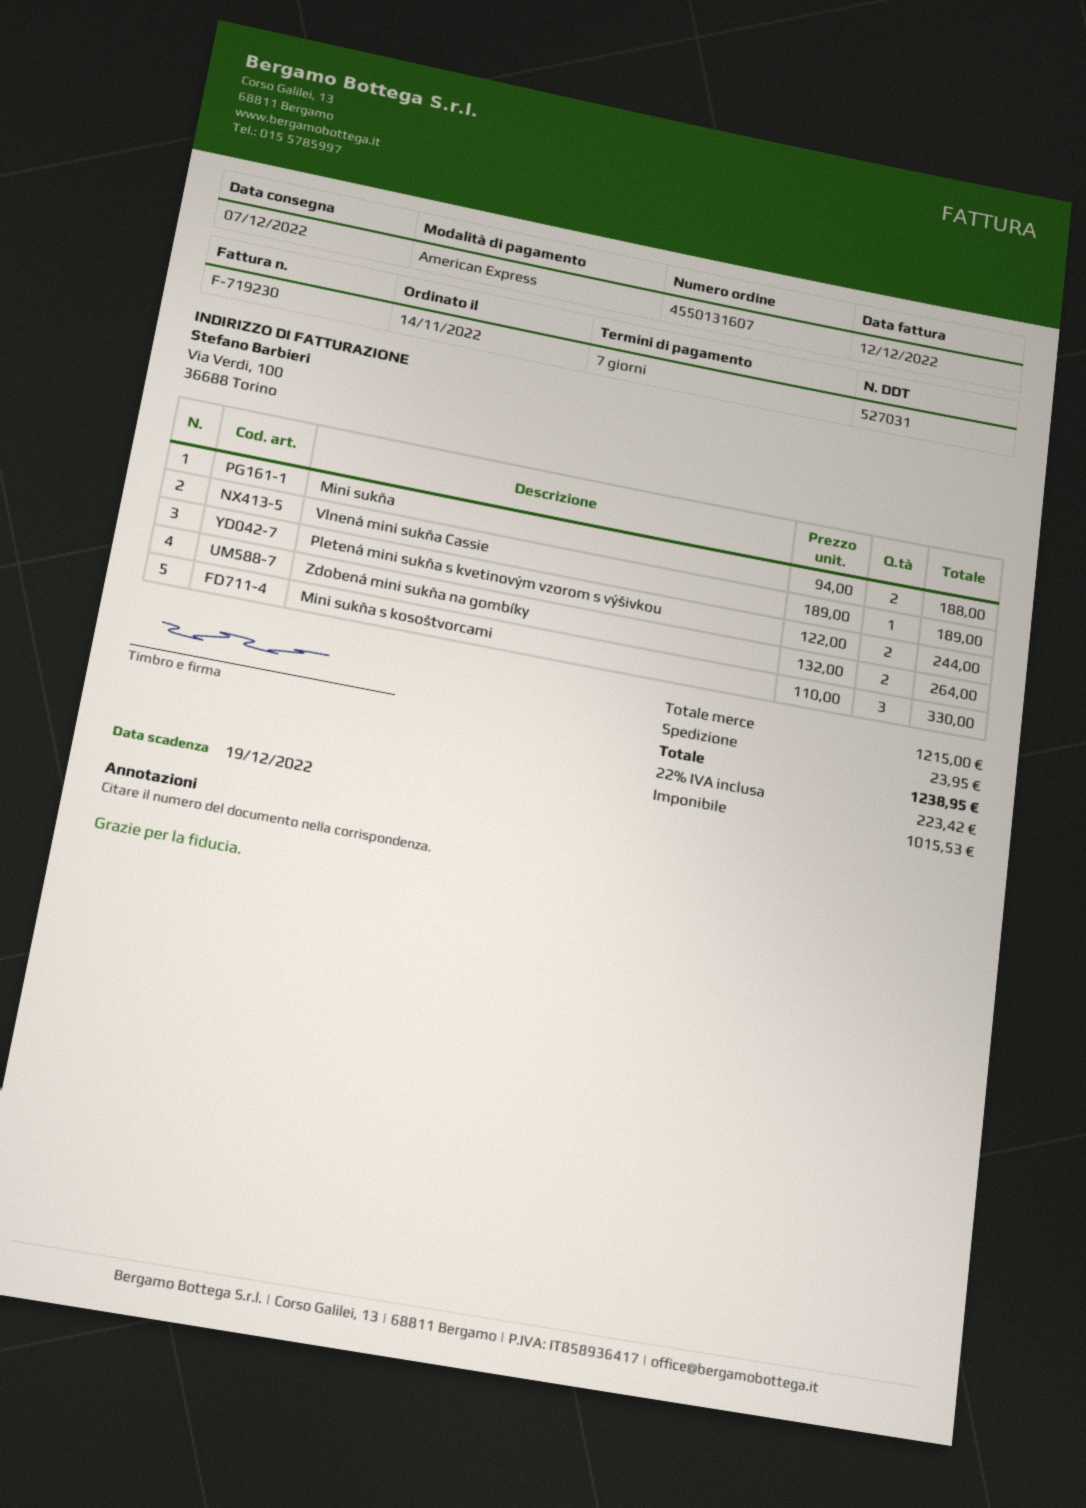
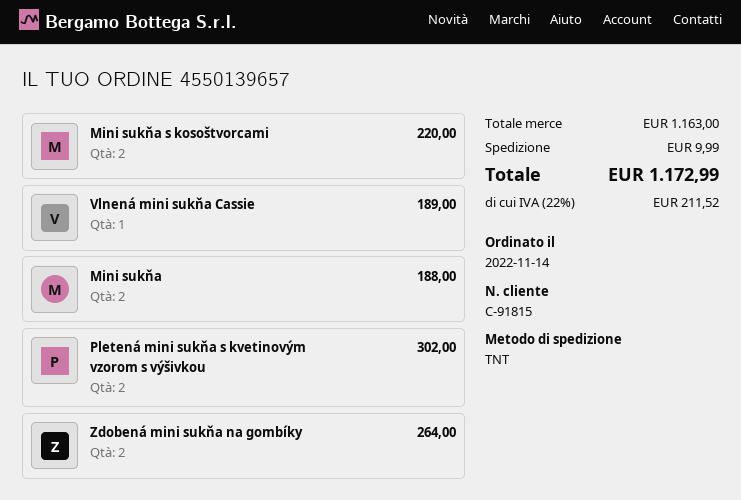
order number: 4550131607 -> 4550139657
Pletená mini sukňa s kvetinovým vzorom s výšivkou: 2 for 244.00 -> 2 for 302.00
Mini sukňa s kosoštvorcami: 3 for 330.00 -> 2 for 220.00
subtotal: 1215.00 -> 1163.00
shipping: 23.95 -> 9.99
tax: 22% = 223.42 -> 22% = 211.52
total: 1238.95 -> 1172.99

